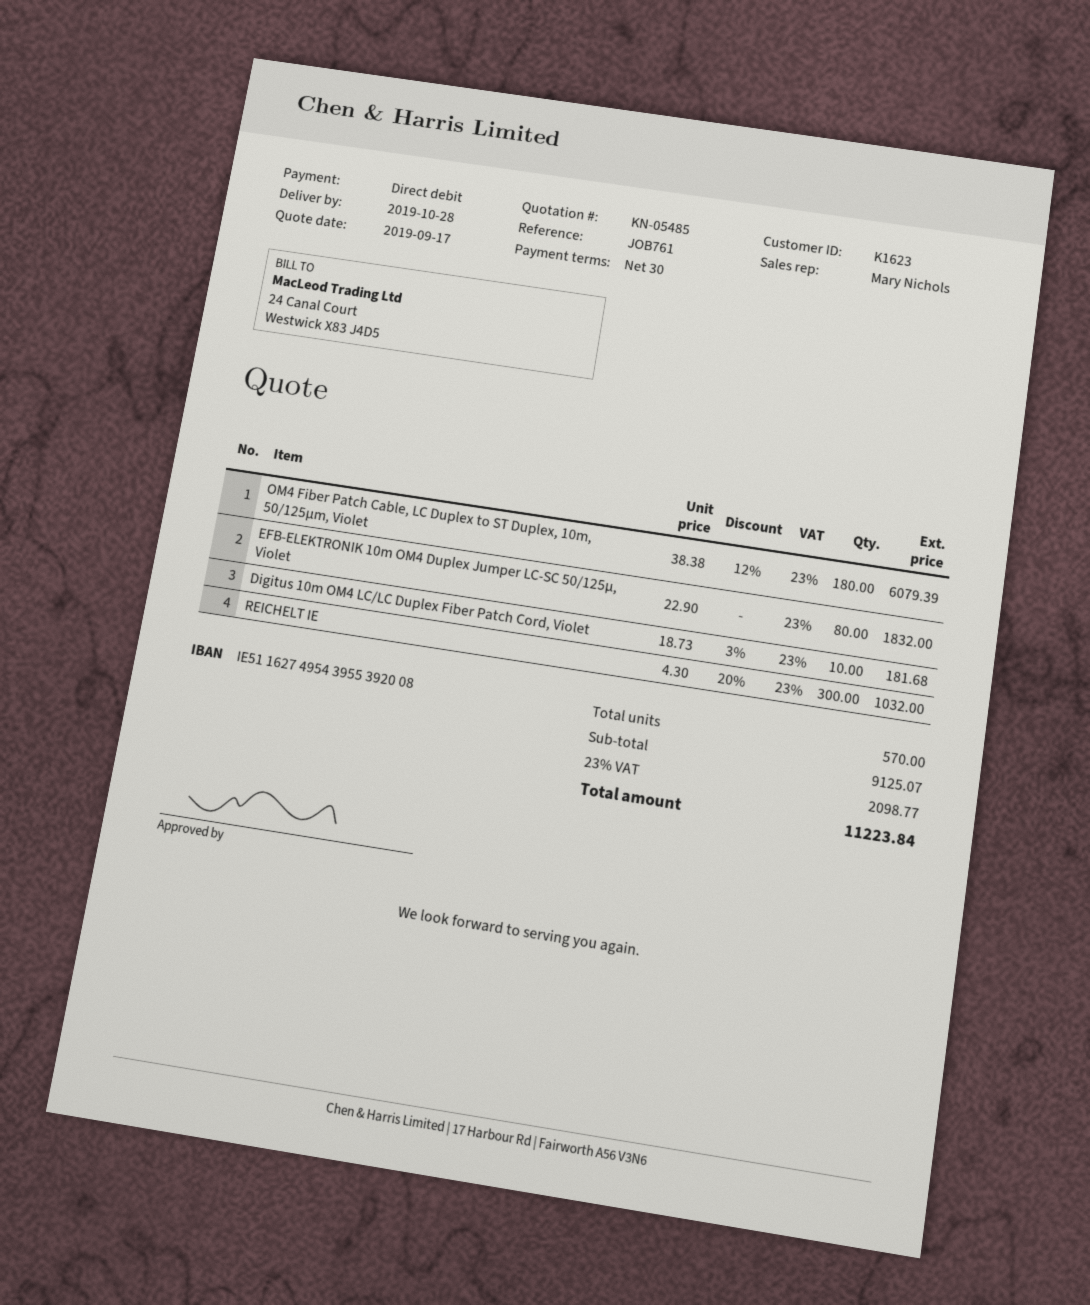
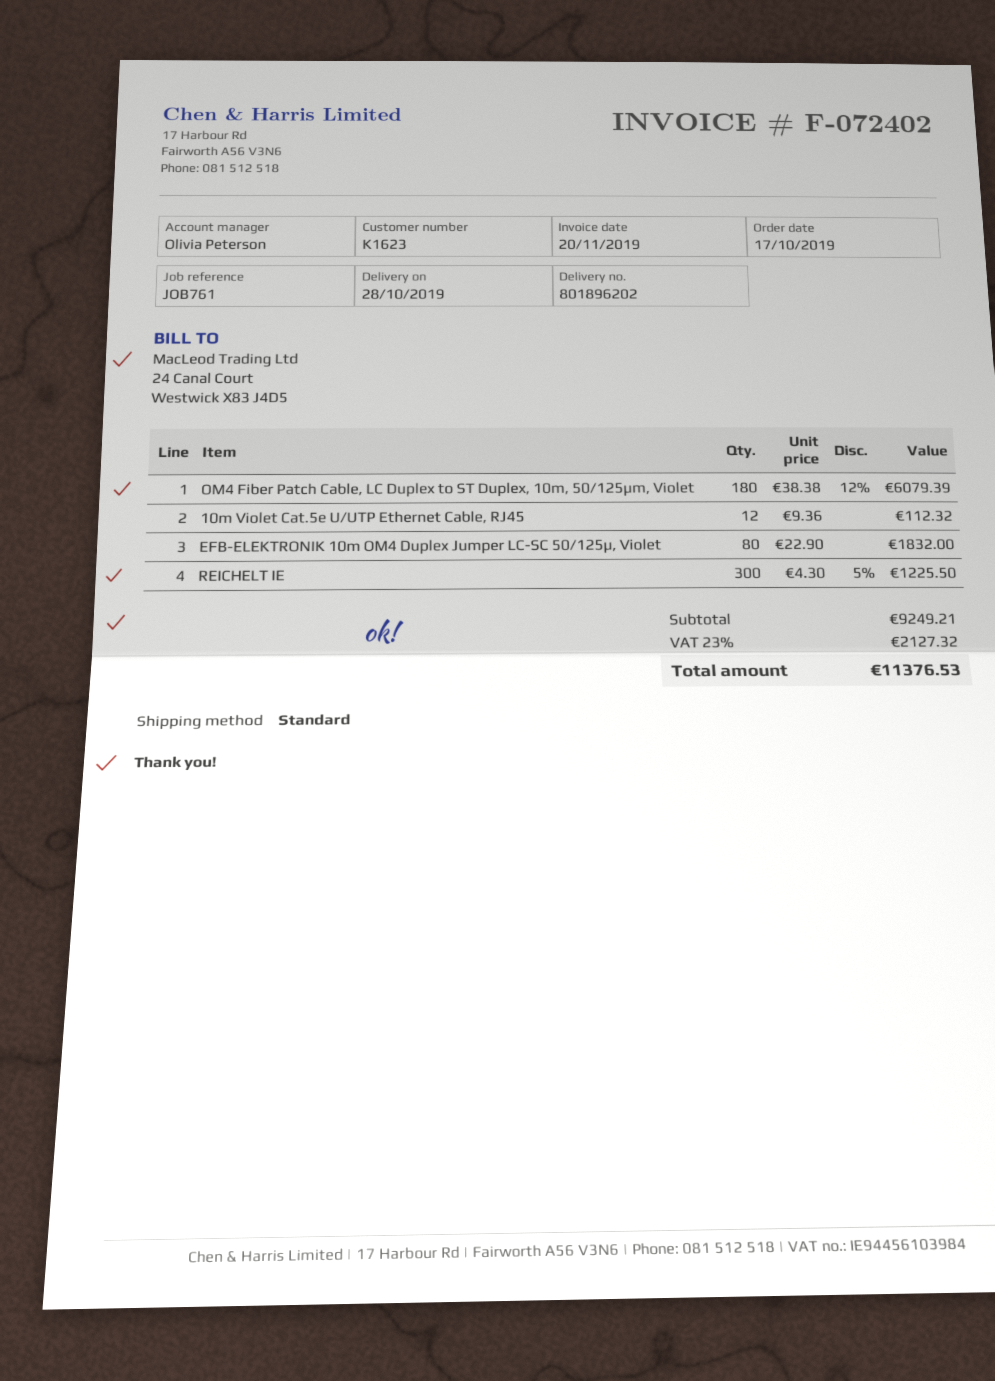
sales rep: Mary Nichols -> Olivia Peterson
Digitus 10m OM4 LC/LC Duplex Fiber Patch Cord, Violet: 10 x 18.73 - 3% = 181.68 -> none
REICHELT IE: 300 x 4.30 - 20% = 1032.00 -> 300 x 4.30 - 5% = 1225.50
10m Violet Cat.5e U/UTP Ethernet Cable, RJ45: none -> 12 x 9.36 = 112.32
subtotal: 9125.07 -> 9249.21
tax: 23% = 2098.77 -> 23% = 2127.32
total: 11223.84 -> 11376.53

